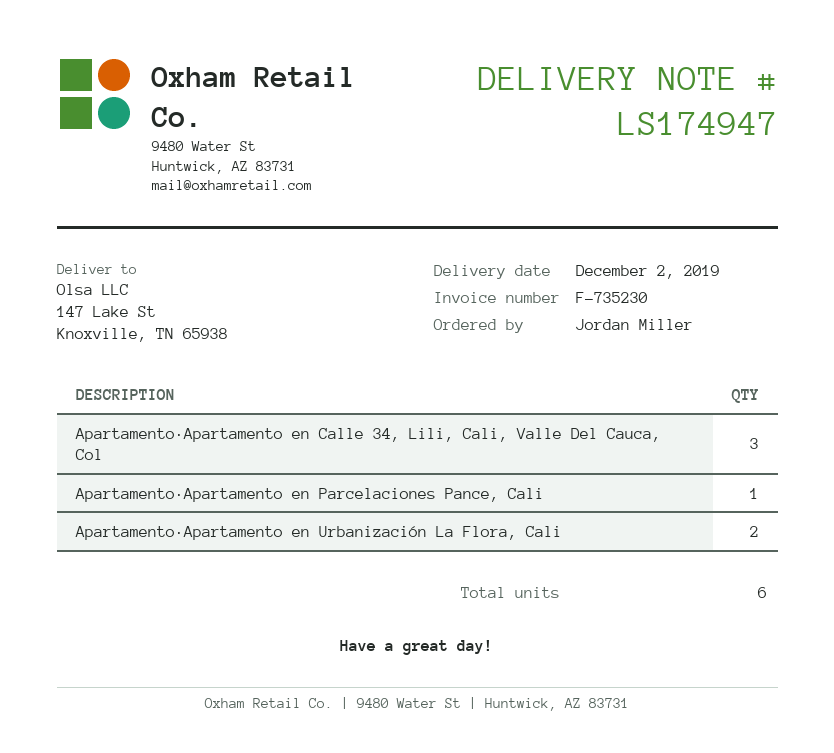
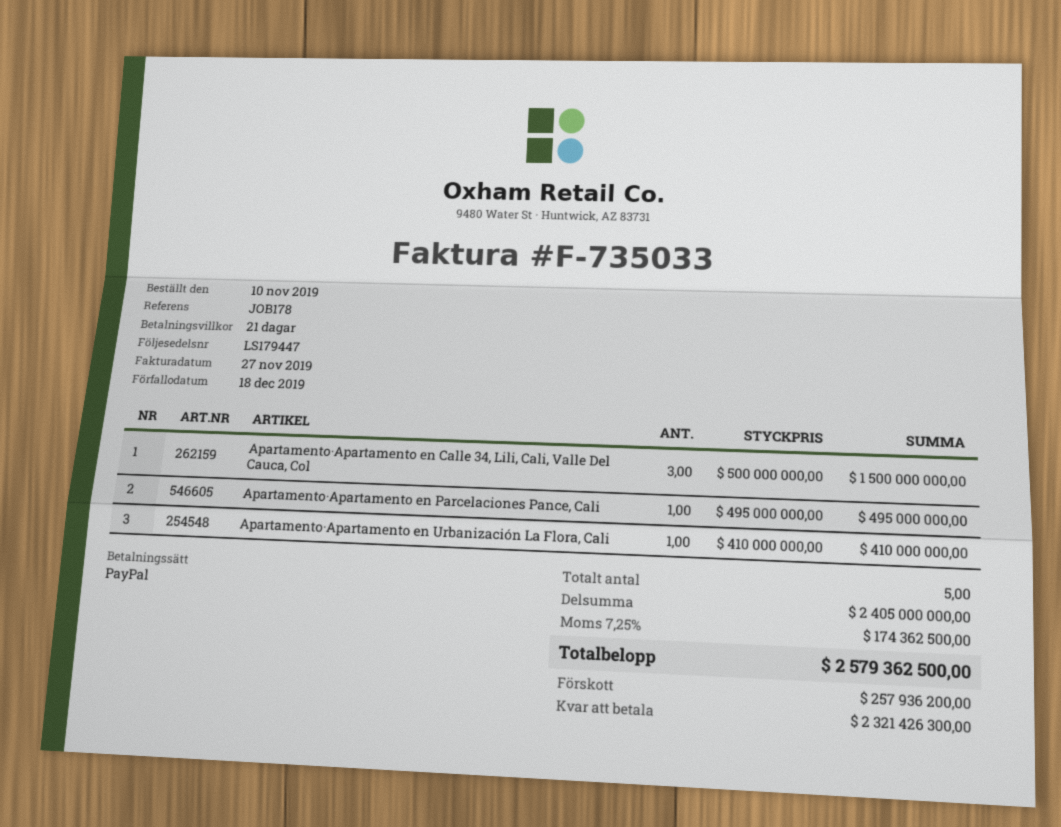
delivery note number: LS174947 -> LS179447
invoice number: F-735230 -> F-735033
Apartamento·Apartamento en Urbanización La Flora, Cali: 2 -> 1
total quantity: 6 -> 5

